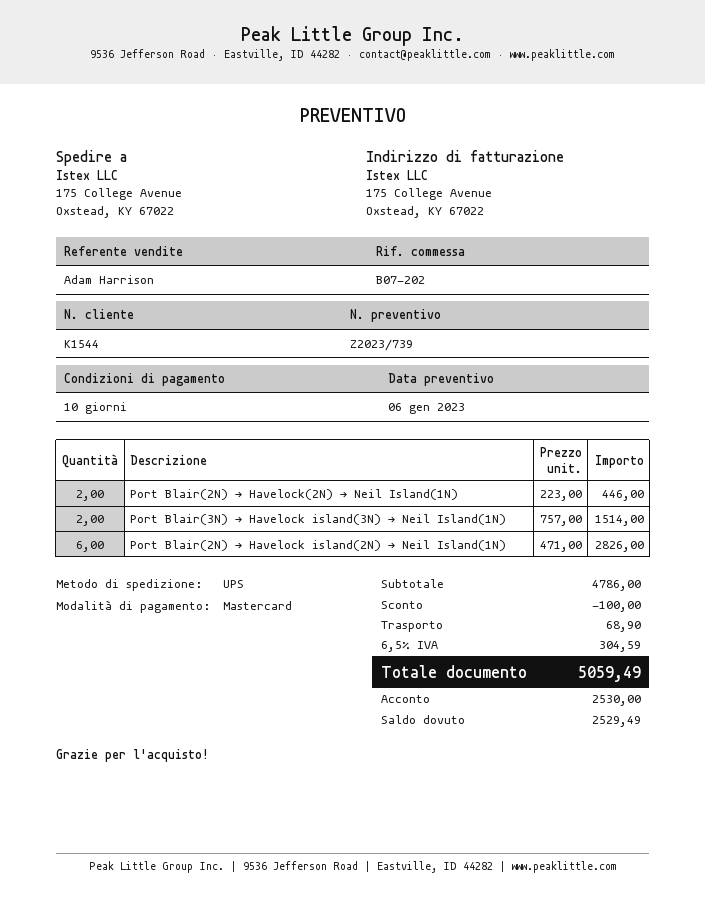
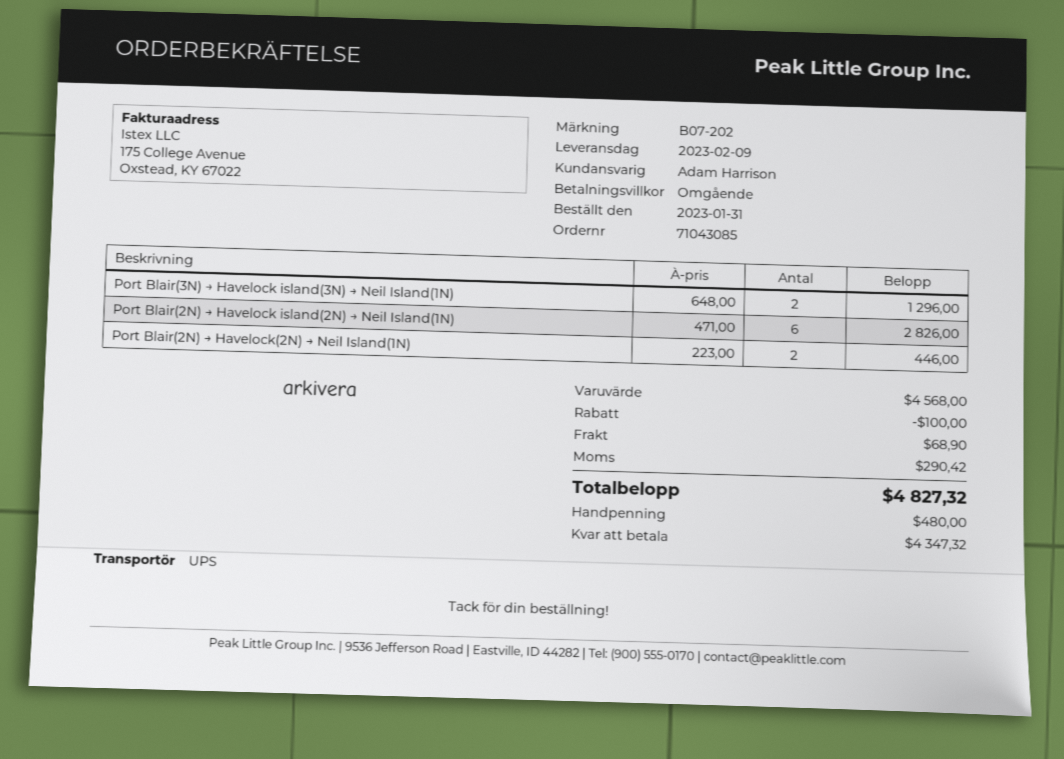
payment terms: 10 days -> on receipt
Port Blair(3N) → Havelock island(3N) → Neil Island(1N): 2 x 757.00 = 1514.00 -> 2 x 648.00 = 1296.00
subtotal: 4786.00 -> 4568.00
tax: 304.59 -> 290.42
total: 5059.49 -> 4827.32
deposit: 2530.00 -> 480.00
balance: 2529.49 -> 4347.32

